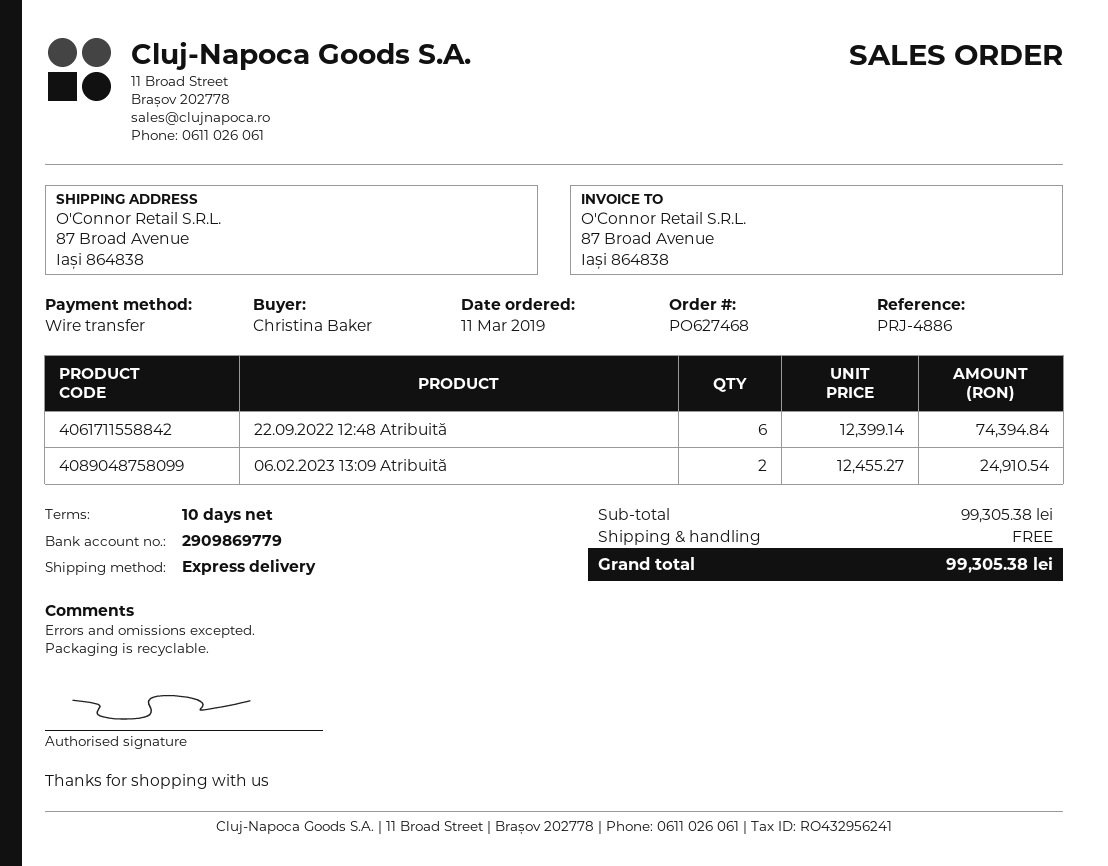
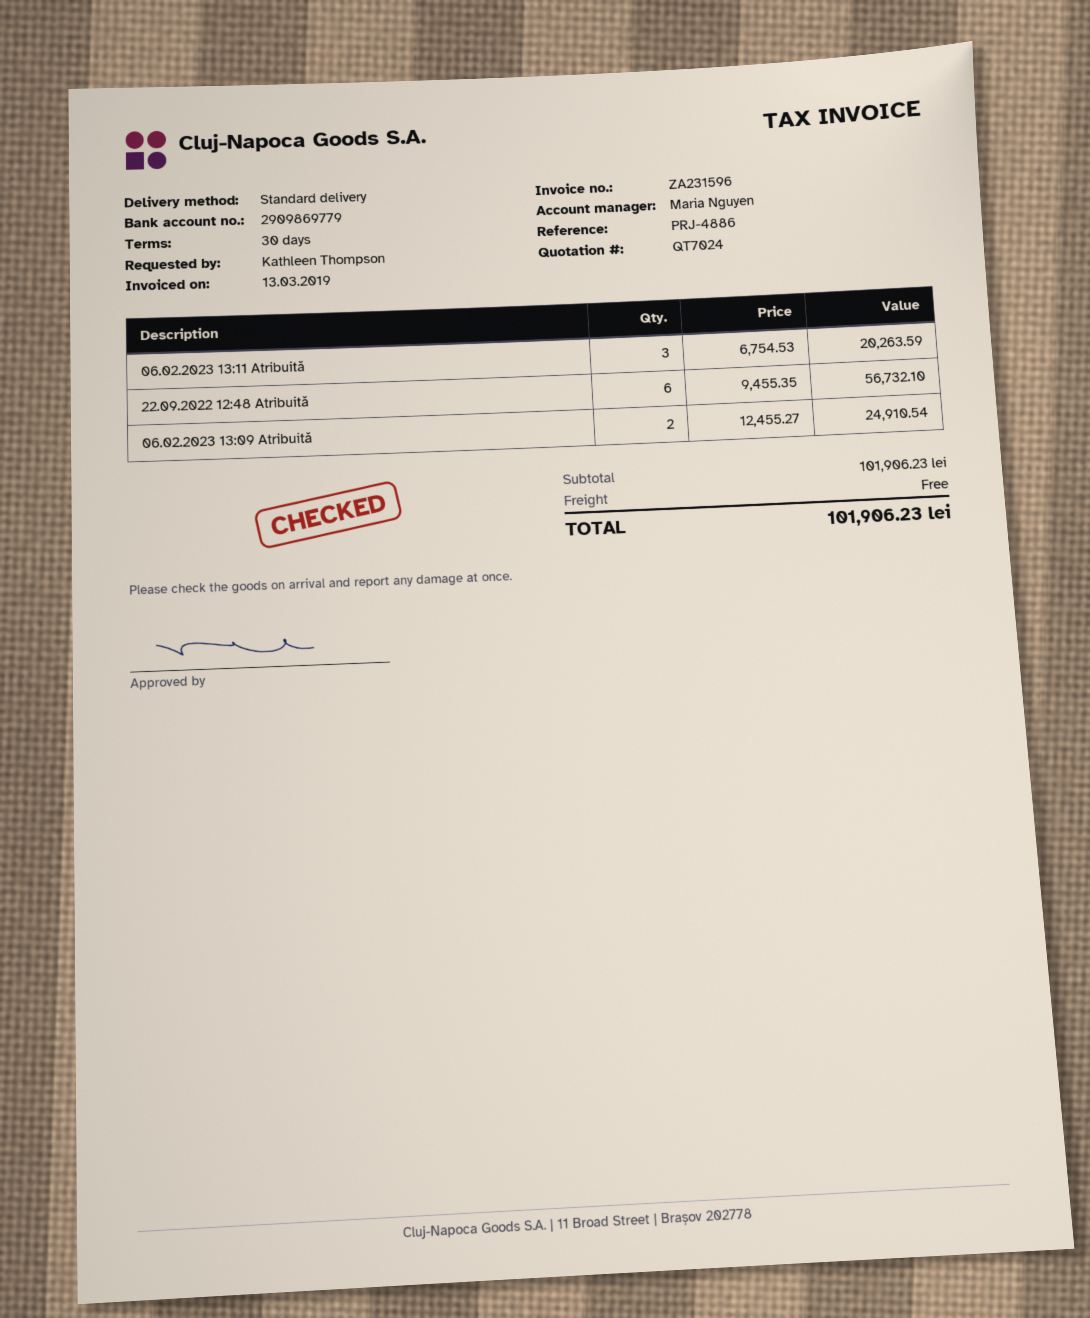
payment terms: 10 days -> 30 days
ordered by: Christina Baker -> Kathleen Thompson
shipping method: express -> standard
22.09.2022 12:48 Atribuită: 6 x 12399.14 = 74394.84 -> 6 x 9455.35 = 56732.10
06.02.2023 13:11 Atribuită: none -> 3 x 6754.53 = 20263.59
subtotal: 99305.38 -> 101906.23
total: 99305.38 -> 101906.23

